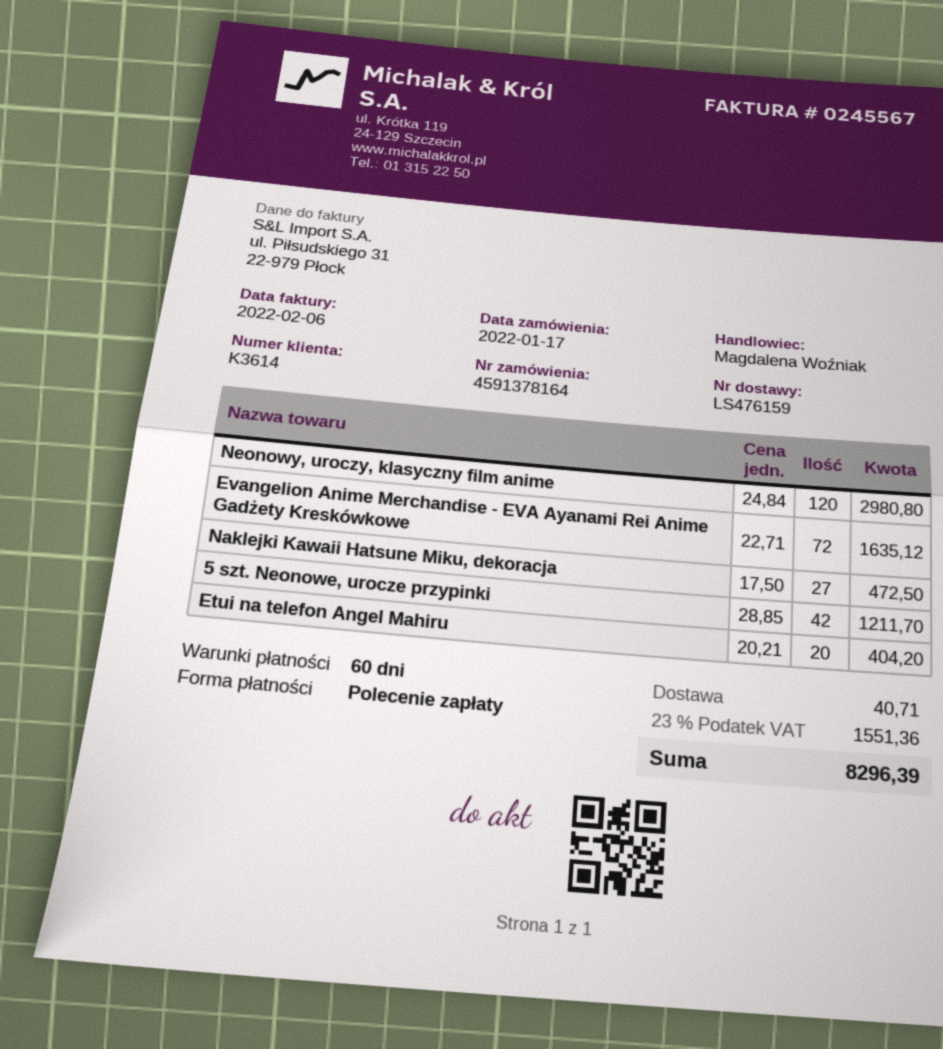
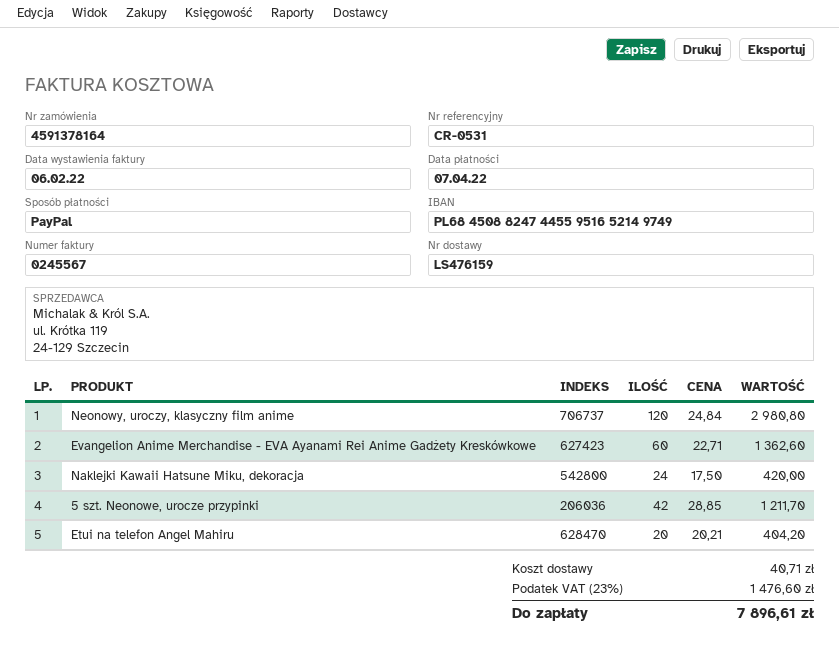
payment method: direct debit -> PayPal
Evangelion Anime Merchandise - EVA Ayanami Rei Anime Gadżety Kreskówkowe: 72 x 22.71 = 1635.12 -> 60 x 22.71 = 1362.60
Naklejki Kawaii Hatsune Miku, dekoracja: 27 x 17.50 = 472.50 -> 24 x 17.50 = 420.00
tax: 23% = 1551.36 -> 23% = 1476.60
total: 8296.39 -> 7896.61

